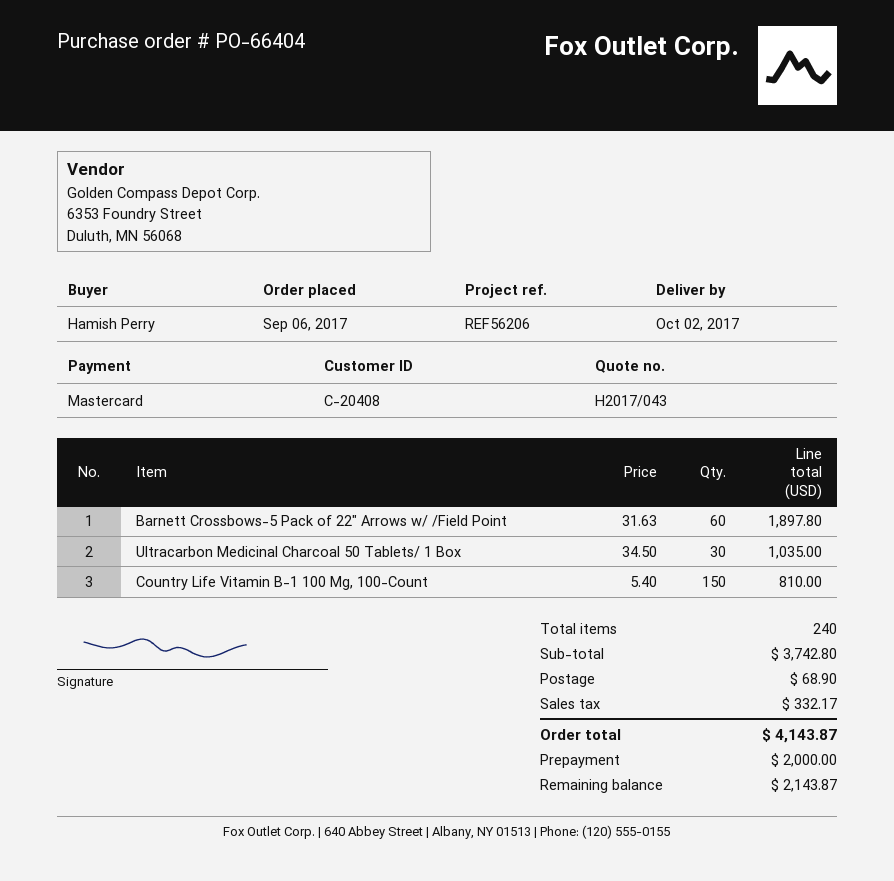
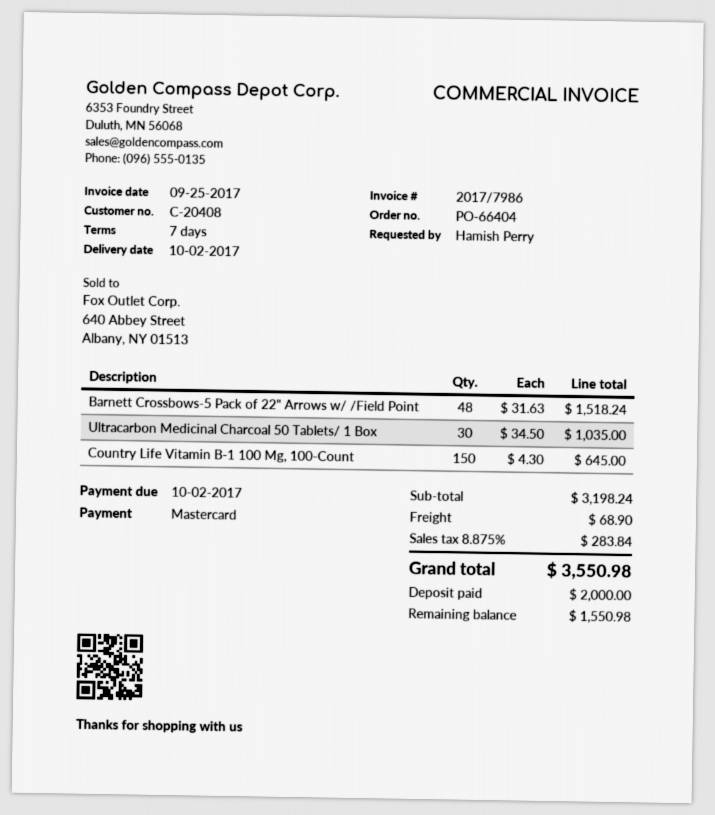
Barnett Crossbows-5 Pack of 22" Arrows w/ /Field Point: 60 x 31.63 = 1897.80 -> 48 x 31.63 = 1518.24
Country Life Vitamin B-1 100 Mg, 100-Count: 150 x 5.40 = 810.00 -> 150 x 4.30 = 645.00
subtotal: 3742.80 -> 3198.24
tax: 332.17 -> 283.84
total: 4143.87 -> 3550.98
balance: 2143.87 -> 1550.98

